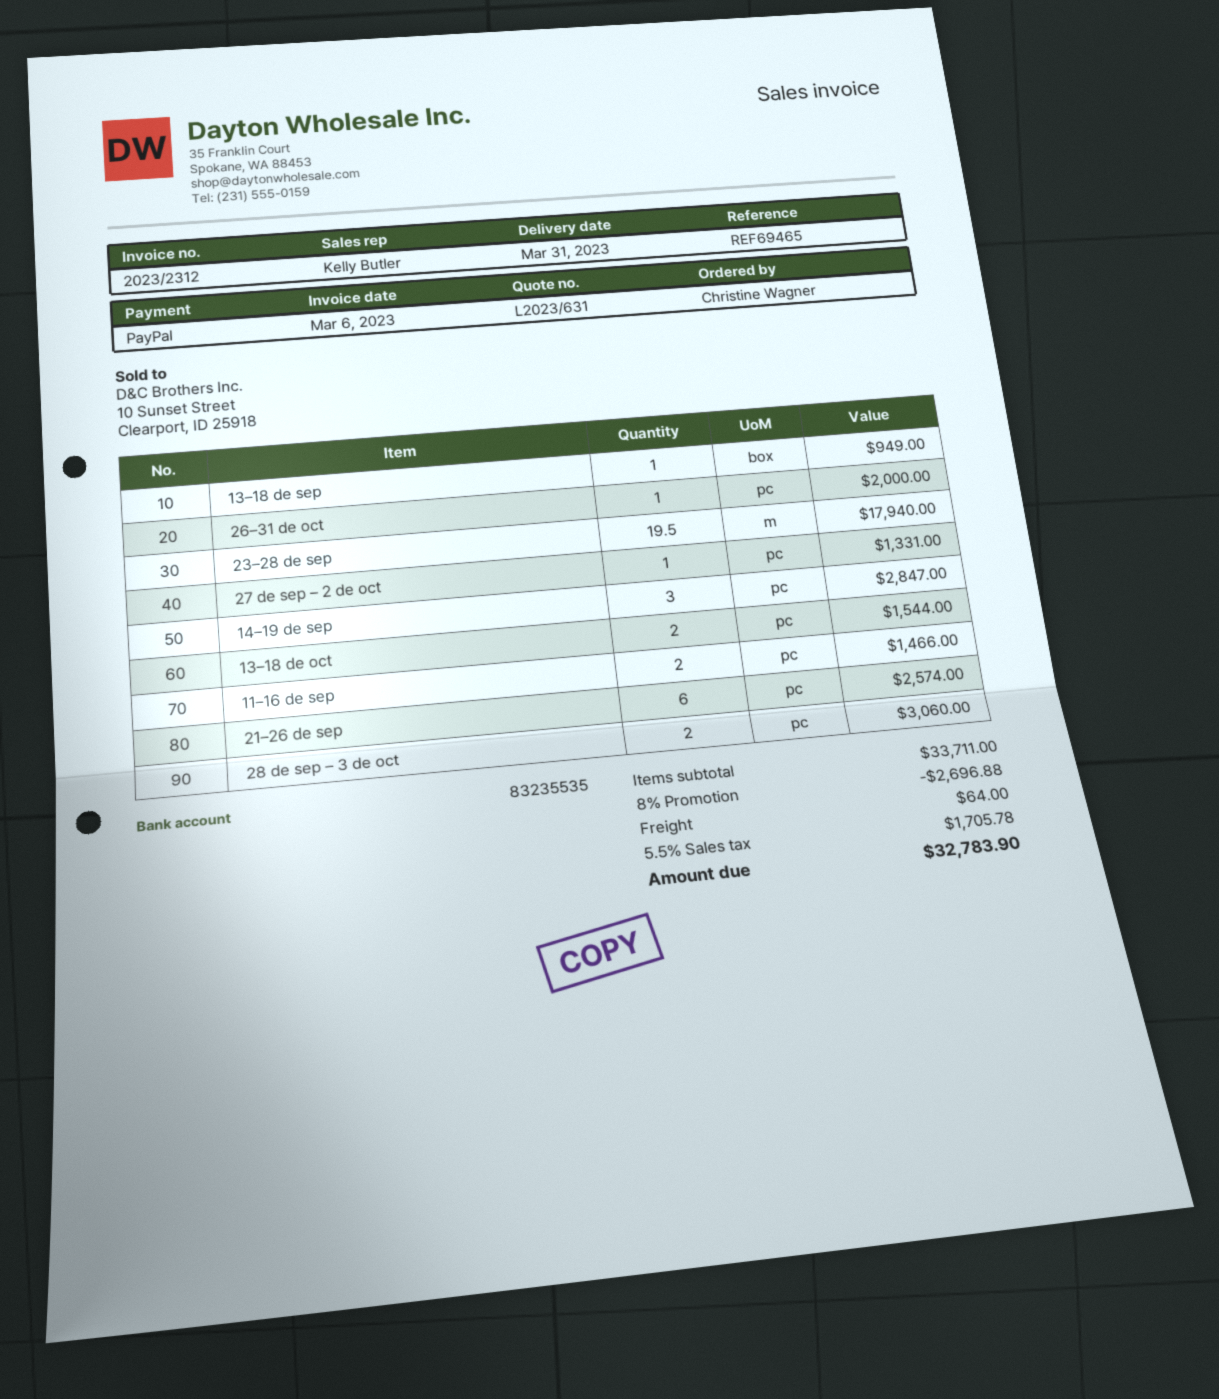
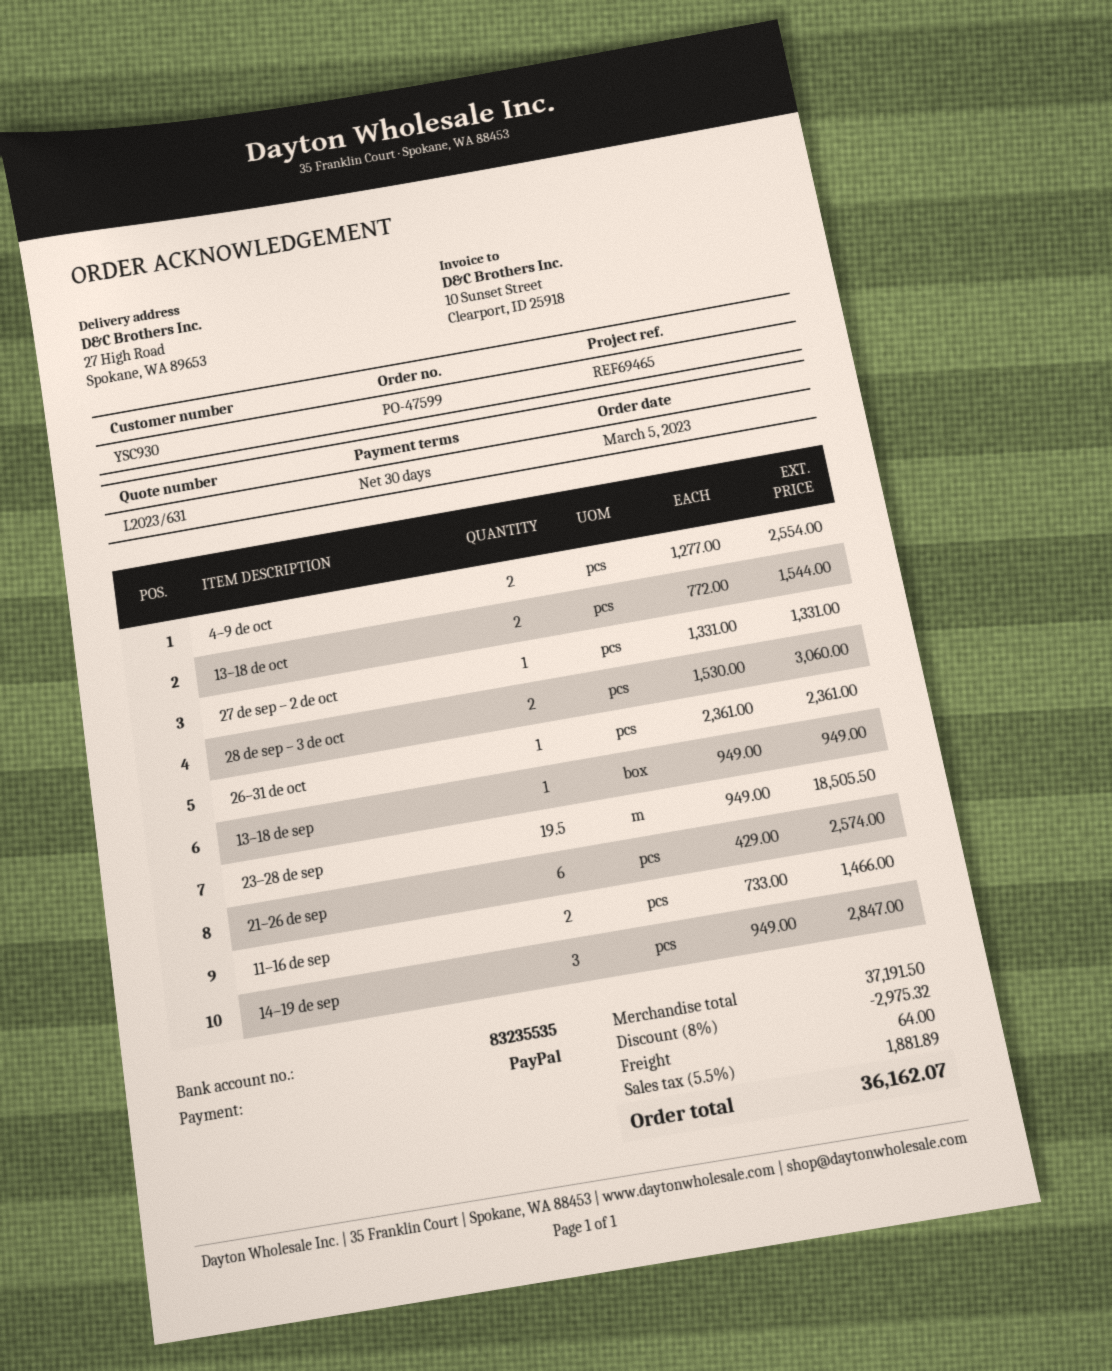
26–31 de oct: 1 for 2000.00 -> 1 for 2361.00
23–28 de sep: 19.5 for 17940.00 -> 19.5 for 18505.50
4–9 de oct: none -> 2 for 2554.00
subtotal: 33711.00 -> 37191.50
discount: 8% = 2696.88 -> 8% = 2975.32
tax: 5.5% = 1705.78 -> 5.5% = 1881.89
total: 32783.90 -> 36162.07

